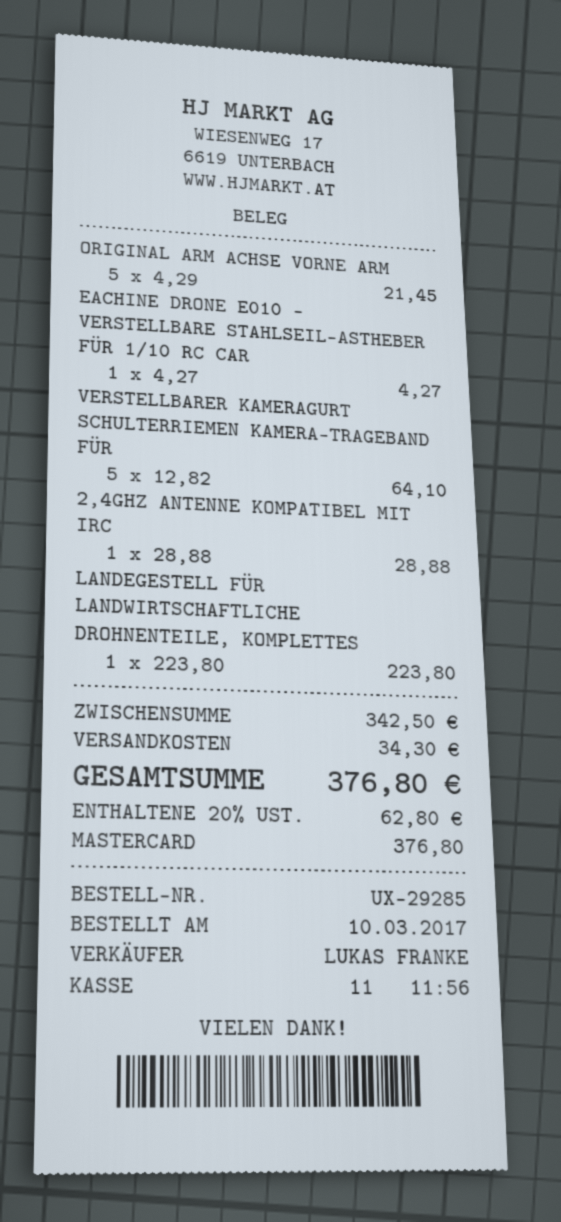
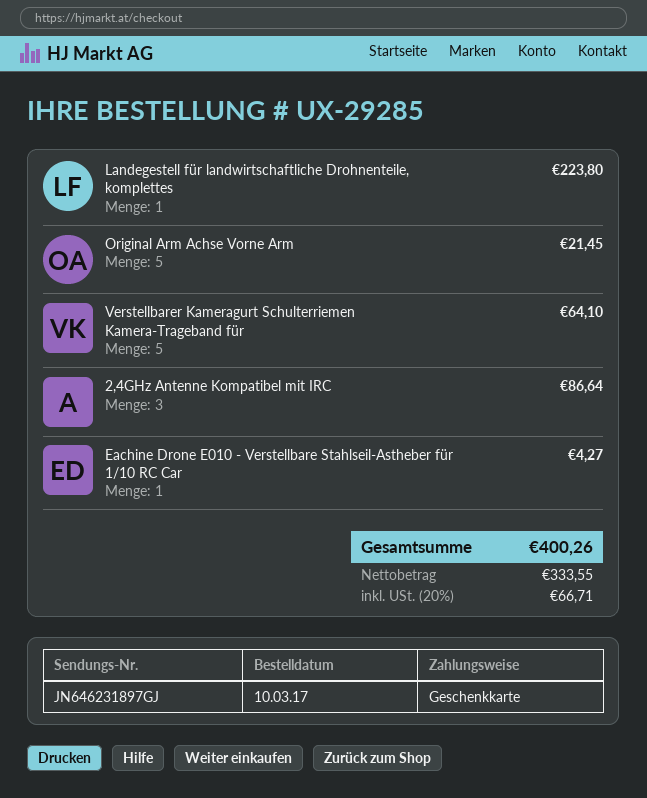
payment method: Mastercard -> gift card
2,4GHZ ANTENNE KOMPATIBEL MIT IRC: 1 for 28.88 -> 3 for 86.64
shipping: 34.30 -> none
tax: 20% = 62.80 -> 20% = 66.71
total: 376.80 -> 400.26

